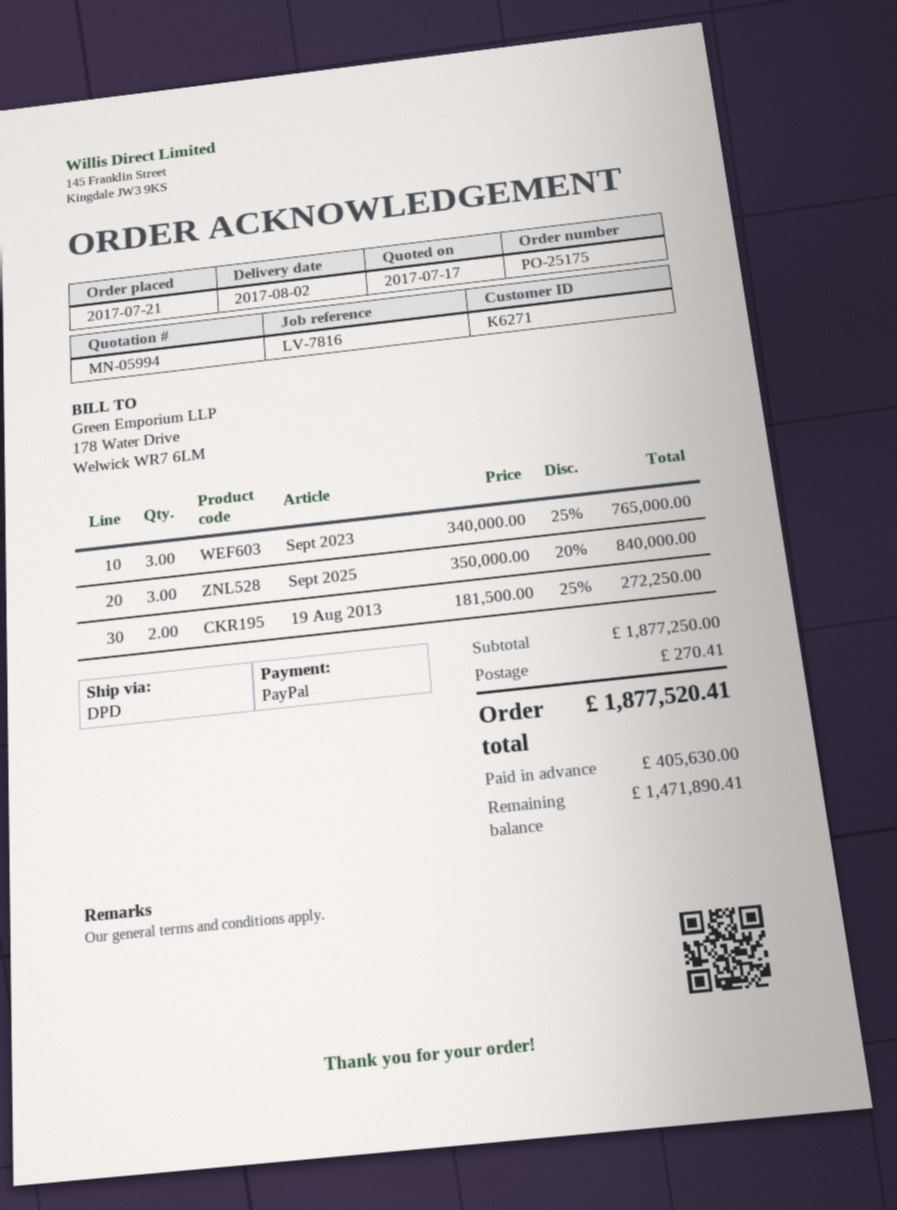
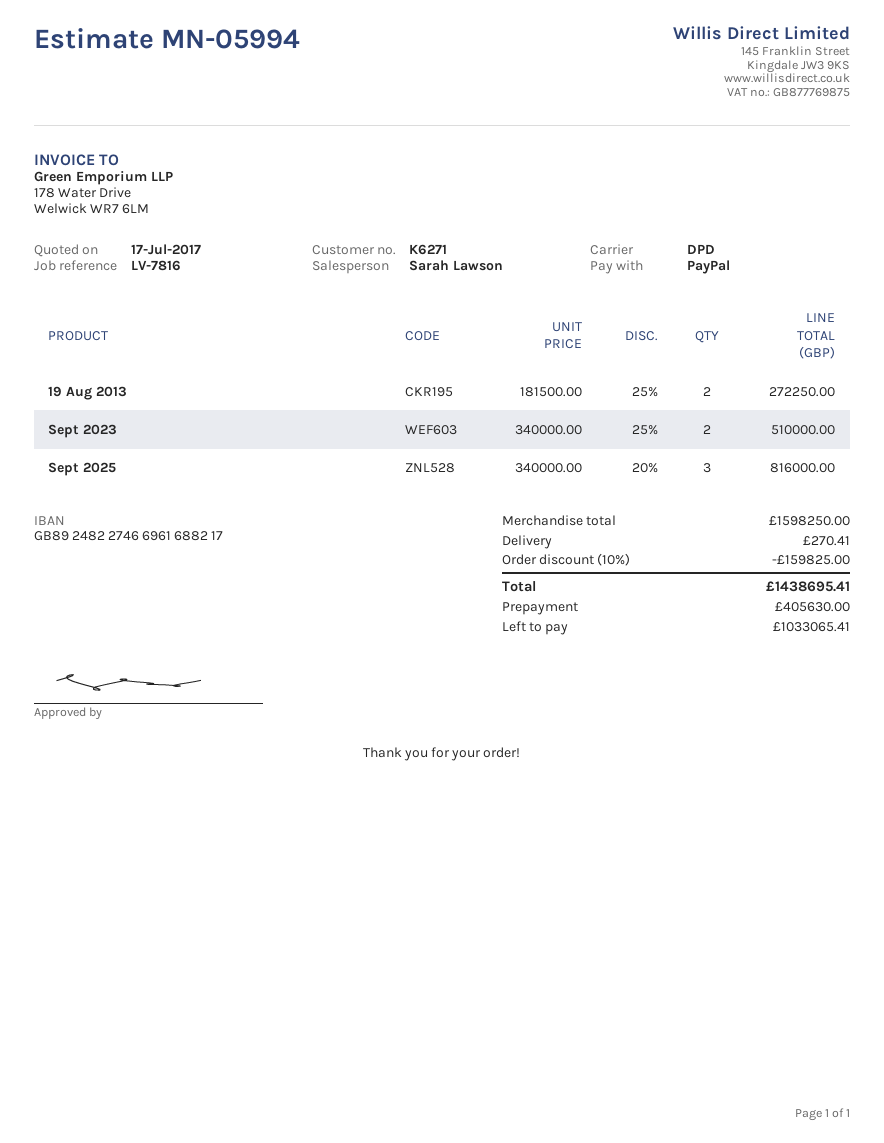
Sept 2023: 3 x 340000.00 - 25% = 765000.00 -> 2 x 340000.00 - 25% = 510000.00
Sept 2025: 3 x 350000.00 - 20% = 840000.00 -> 3 x 340000.00 - 20% = 816000.00
subtotal: 1877250.00 -> 1598250.00
discount: none -> 10% = 159825.00
total: 1877520.41 -> 1438695.41
balance: 1471890.41 -> 1033065.41

